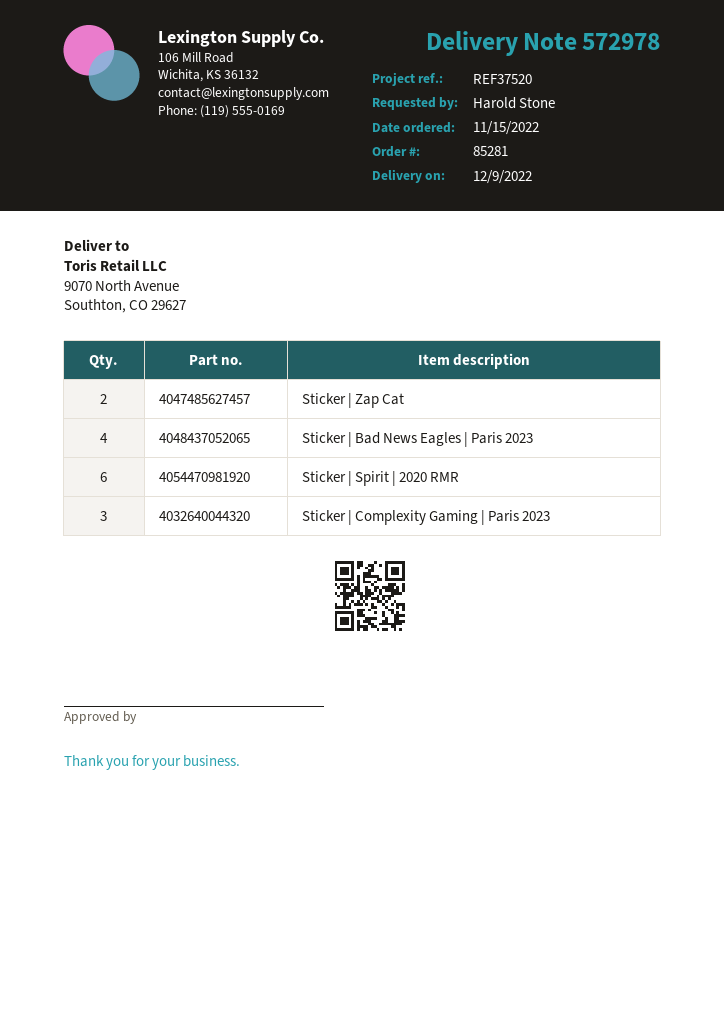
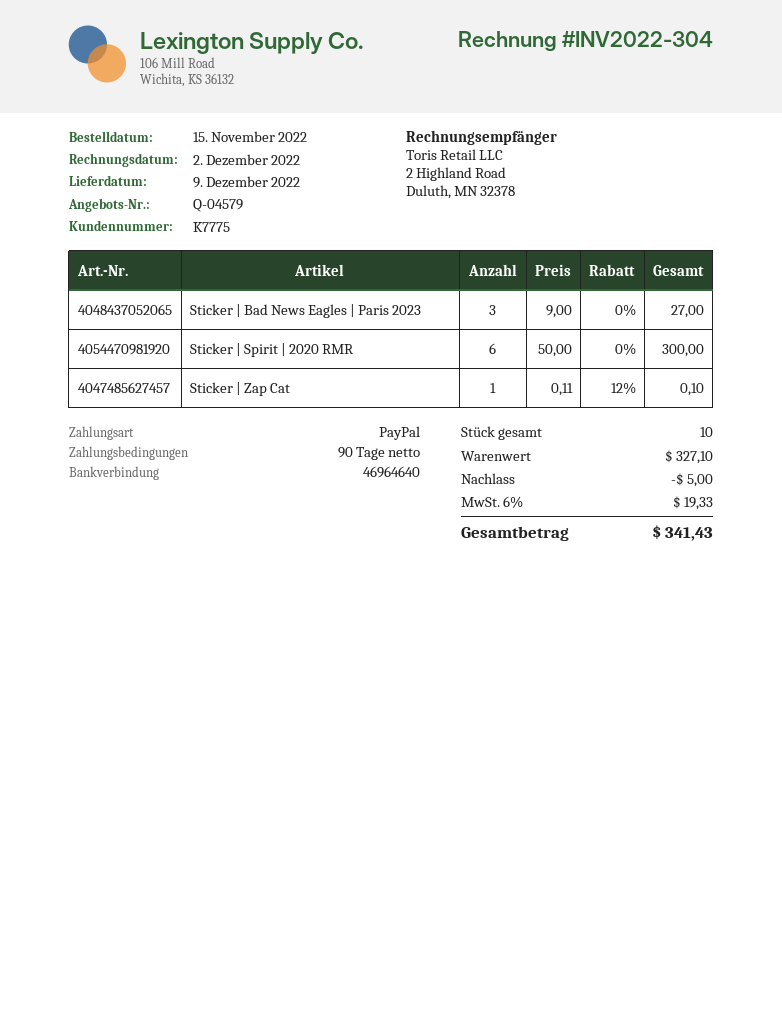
Sticker | Zap Cat: 2 -> 1
Sticker | Bad News Eagles | Paris 2023: 4 -> 3
Sticker | Complexity Gaming | Paris 2023: 3 -> none

